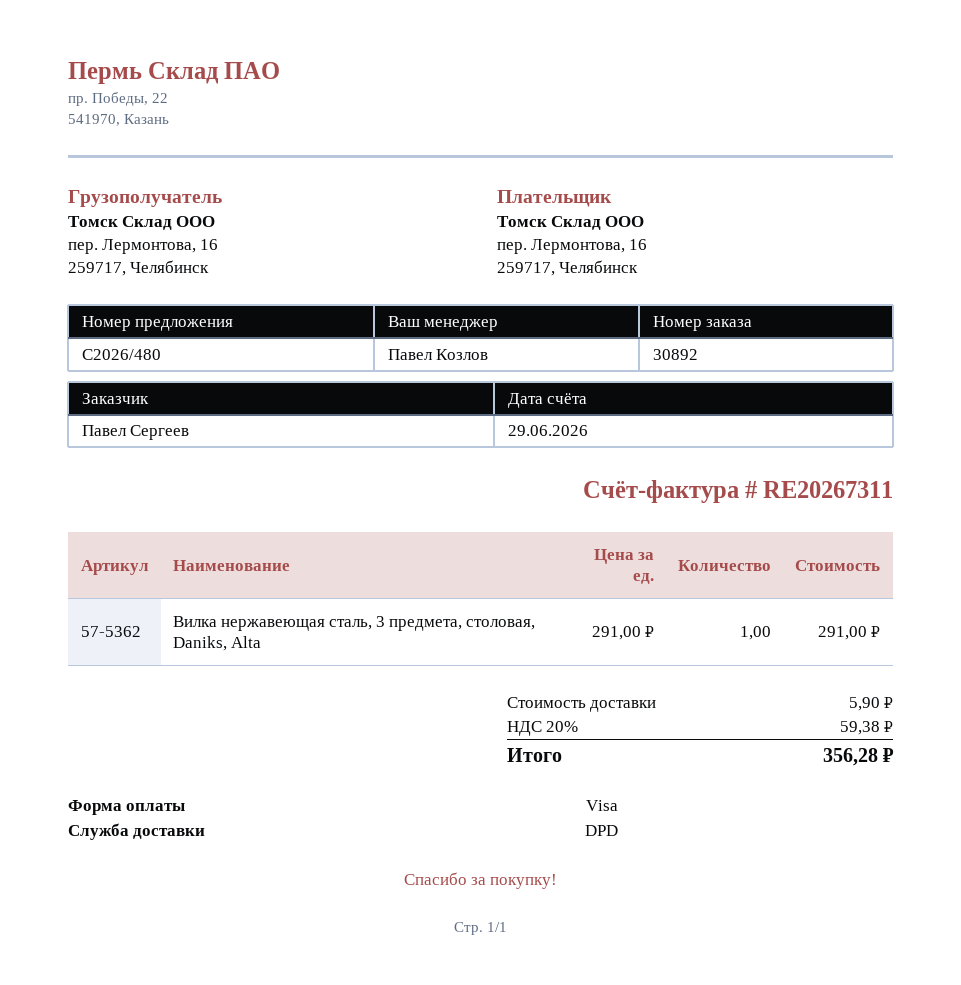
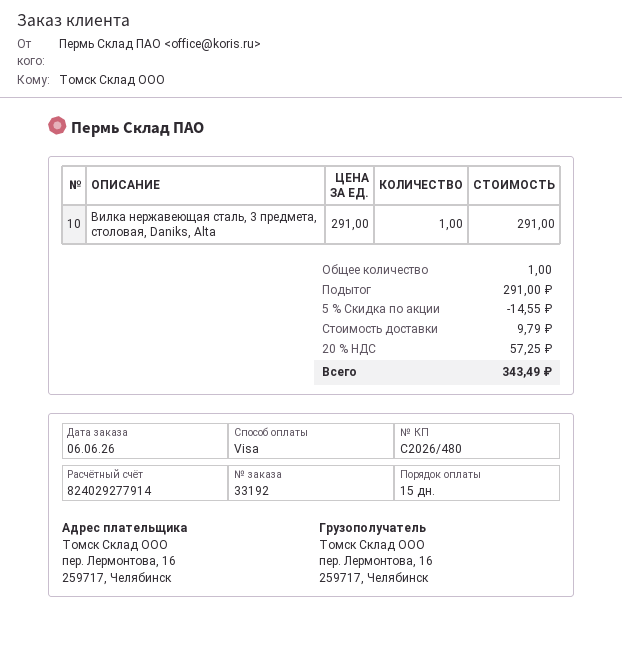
order number: 30892 -> 33192
discount: none -> 5% = 14.55
shipping: 5.90 -> 9.79
tax: 20% = 59.38 -> 20% = 57.25
total: 356.28 -> 343.49

